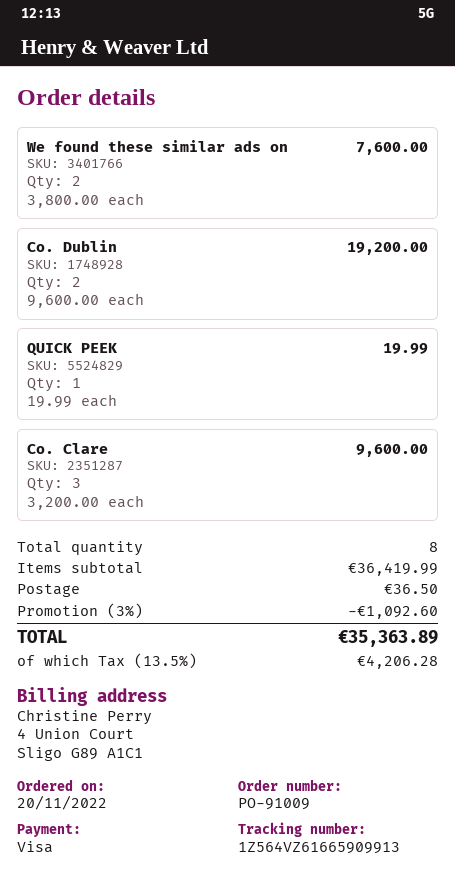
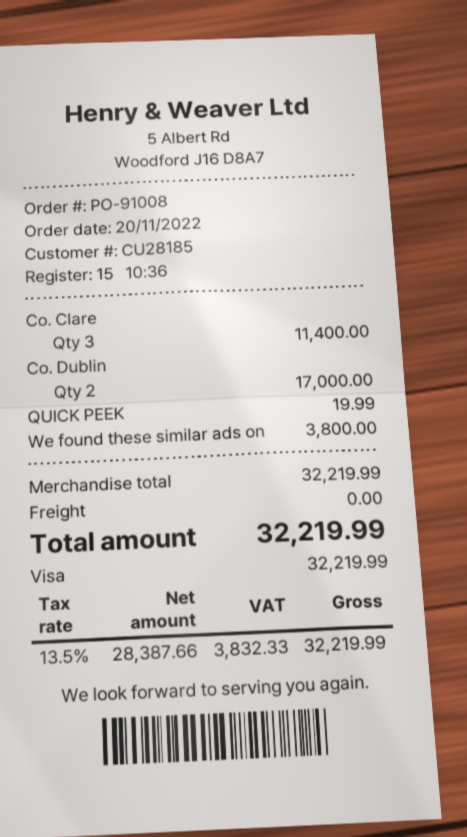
order number: PO-91009 -> PO-91008
We found these similar ads on: 2 for 7600.00 -> 1 for 3800.00
Co. Dublin: 2 for 19200.00 -> 2 for 17000.00
Co. Clare: 3 for 9600.00 -> 3 for 11400.00
subtotal: 36419.99 -> 32219.99
discount: 3% = 1092.60 -> none
shipping: 36.50 -> 0.00
tax: 13.5% = 4206.28 -> 13.5% = 3832.33
total: 35363.89 -> 32219.99

